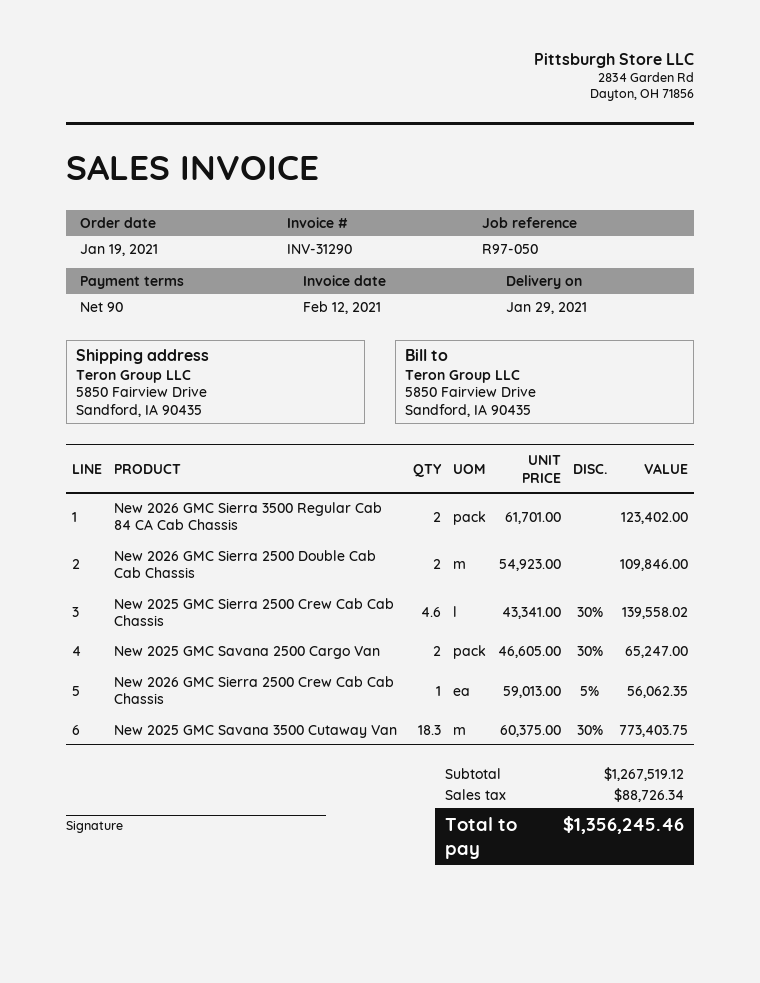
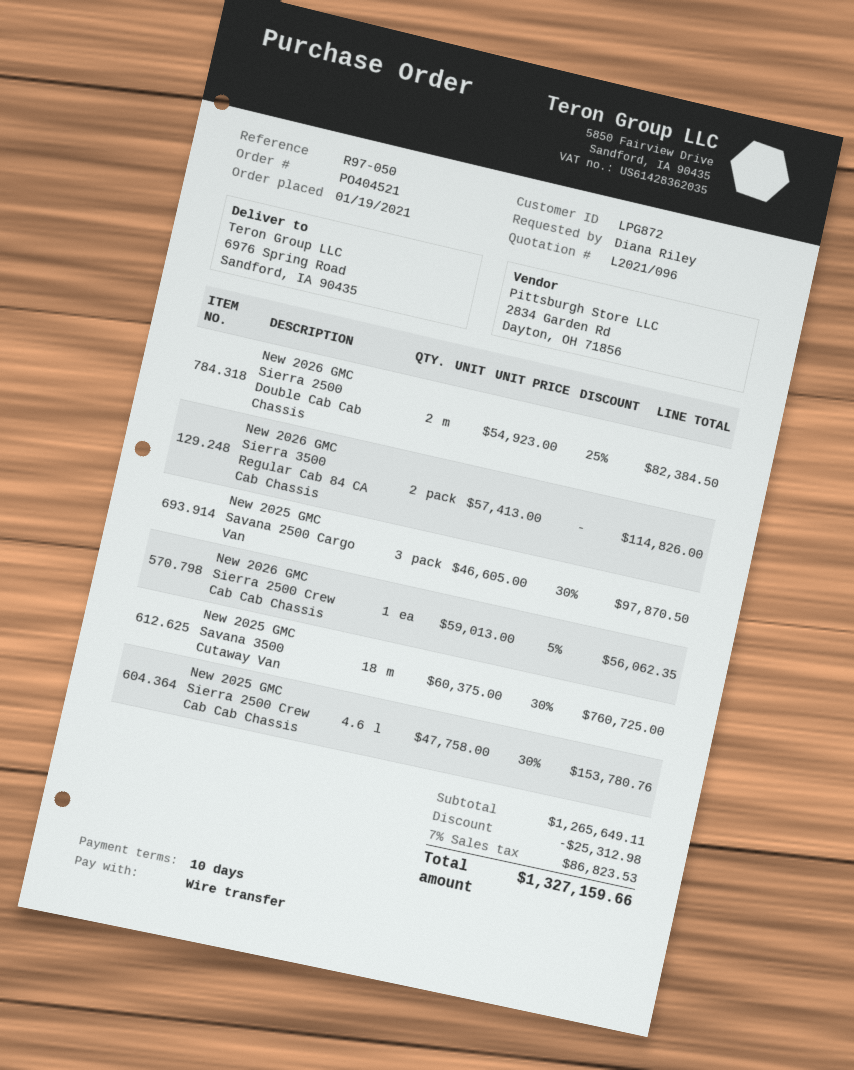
payment terms: 90 days -> 10 days
ship to: 5850 Fairview Drive, Sandford, IA 90435 -> 6976 Spring Road, Sandford, IA 90435
New 2026 GMC Sierra 3500 Regular Cab 84 CA Cab Chassis: 2 x 61701.00 = 123402.00 -> 2 x 57413.00 = 114826.00
New 2026 GMC Sierra 2500 Double Cab Cab Chassis: 2 x 54923.00 = 109846.00 -> 2 x 54923.00 - 25% = 82384.50
New 2025 GMC Sierra 2500 Crew Cab Cab Chassis: 4.6 x 43341.00 - 30% = 139558.02 -> 4.6 x 47758.00 - 30% = 153780.76
New 2025 GMC Savana 2500 Cargo Van: 2 x 46605.00 - 30% = 65247.00 -> 3 x 46605.00 - 30% = 97870.50
New 2025 GMC Savana 3500 Cutaway Van: 18.3 x 60375.00 - 30% = 773403.75 -> 18 x 60375.00 - 30% = 760725.00
subtotal: 1267519.12 -> 1265649.11
discount: none -> 25312.98
tax: 88726.34 -> 86823.53
total: 1356245.46 -> 1327159.66

